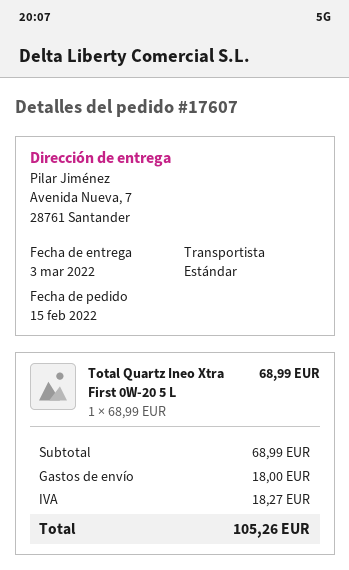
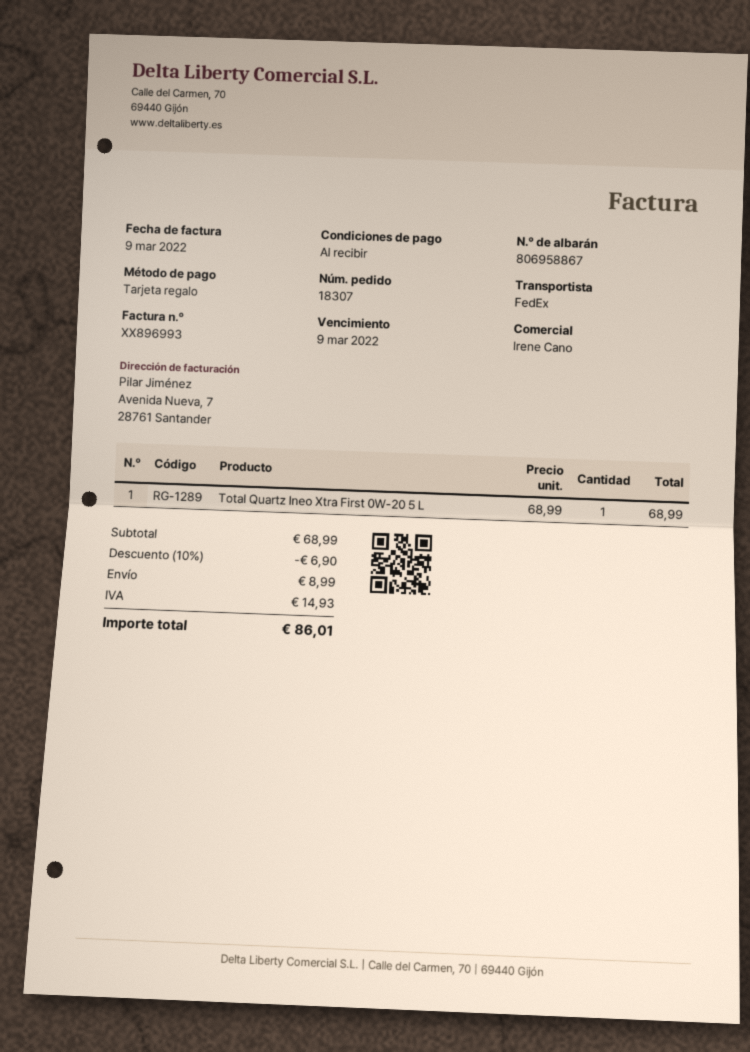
order number: 17607 -> 18307
shipping method: standard -> FedEx
discount: none -> 10% = 6.90
shipping: 18.00 -> 8.99
tax: 18.27 -> 14.93
total: 105.26 -> 86.01

